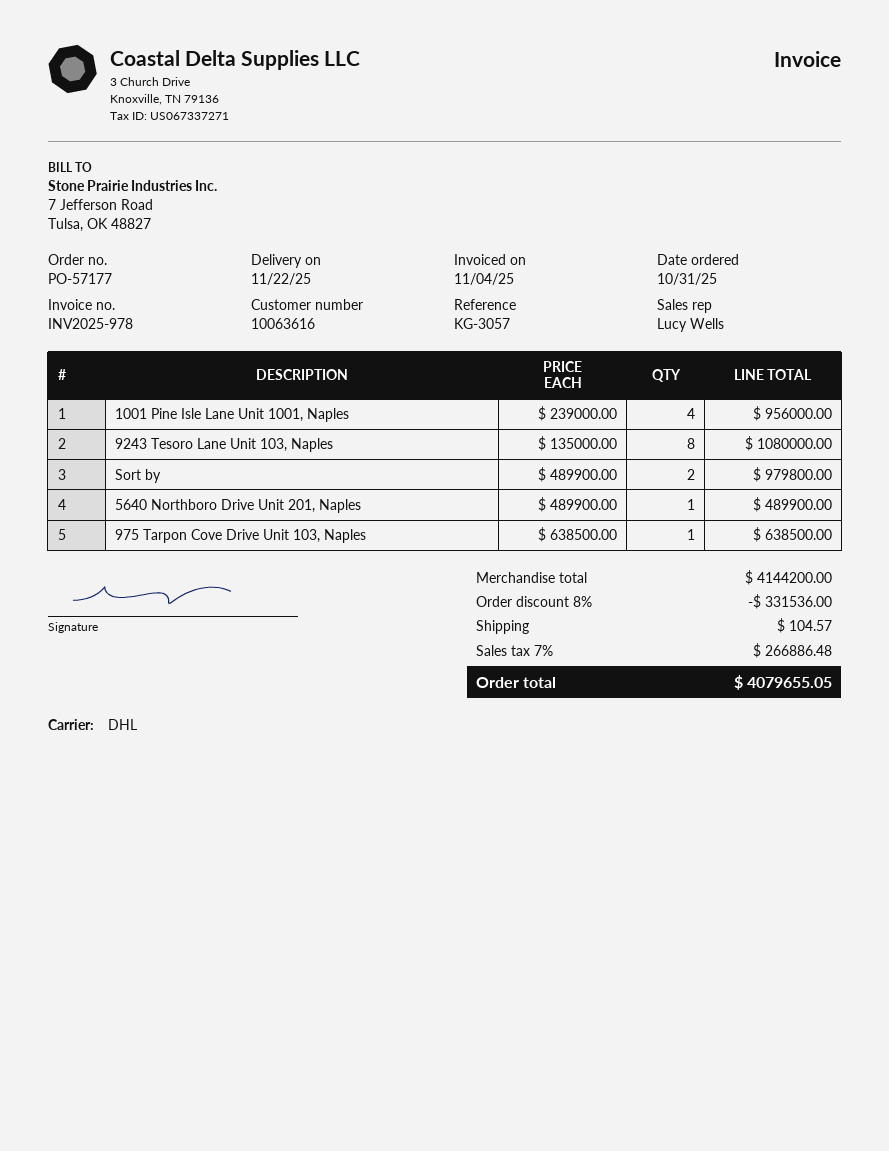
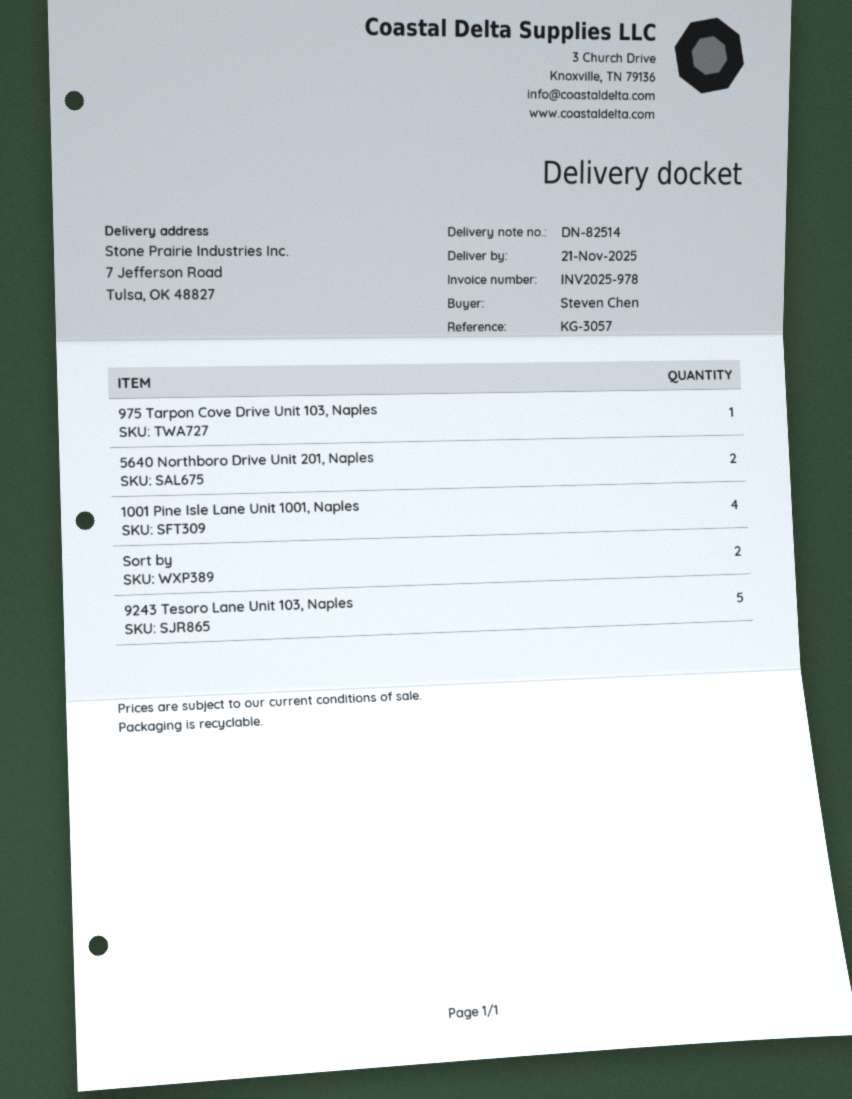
delivery date: 2025-11-22 -> 2025-11-21
9243 Tesoro Lane Unit 103, Naples: 8 -> 5
5640 Northboro Drive Unit 201, Naples: 1 -> 2

